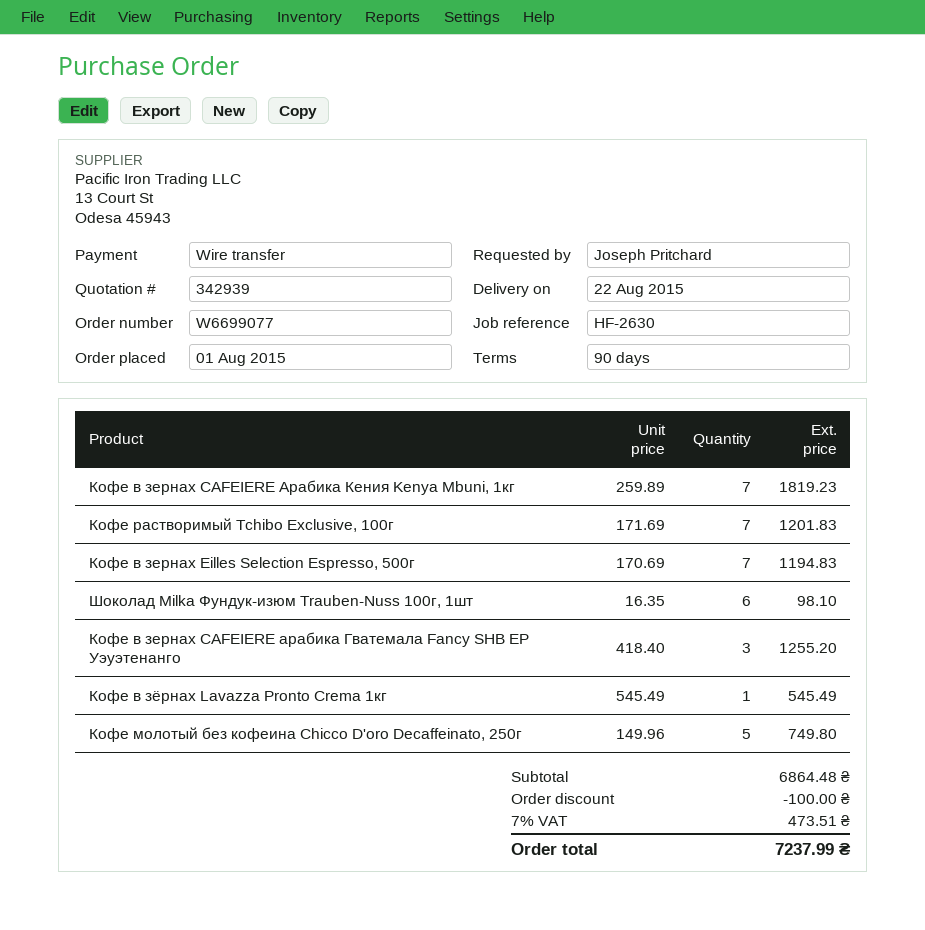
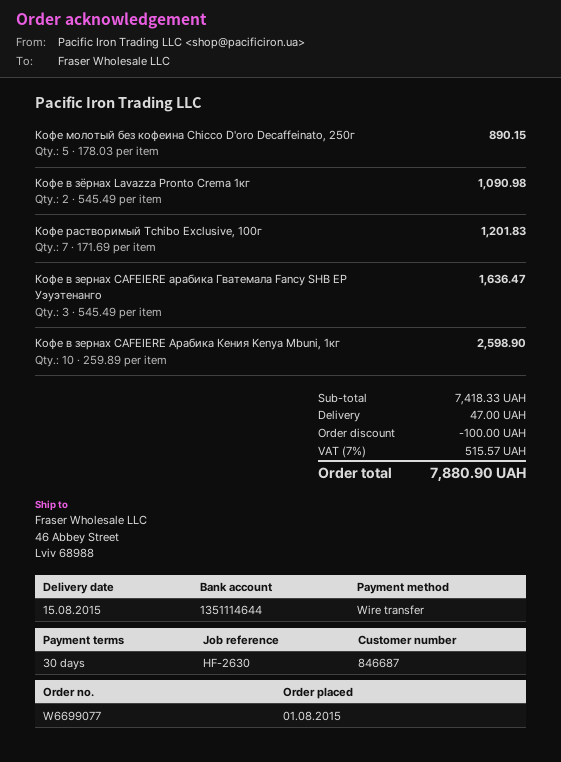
delivery date: 2015-08-22 -> 2015-08-15
payment terms: 90 days -> 30 days
Кофе в зернах CAFEIERE Арабика Кения Kenya Mbuni, 1кг: 7 x 259.89 = 1819.23 -> 10 x 259.89 = 2598.90
Кофе в зернах Eilles Selection Espresso, 500г: 7 x 170.69 = 1194.83 -> none
Шоколад Milka Фундук-изюм Trauben-Nuss 100г, 1шт: 6 x 16.35 = 98.10 -> none
Кофе в зернах CAFEIERE арабика Гватемала Fancy SHB EP Уэуэтенанго: 3 x 418.40 = 1255.20 -> 3 x 545.49 = 1636.47
Кофе в зёрнах Lavazza Pronto Crema 1кг: 1 x 545.49 = 545.49 -> 2 x 545.49 = 1090.98
Кофе молотый без кофеина Chicco D'oro Decaffeinato, 250г: 5 x 149.96 = 749.80 -> 5 x 178.03 = 890.15
subtotal: 6864.48 -> 7418.33
shipping: none -> 47.00
tax: 7% = 473.51 -> 7% = 515.57
total: 7237.99 -> 7880.90

